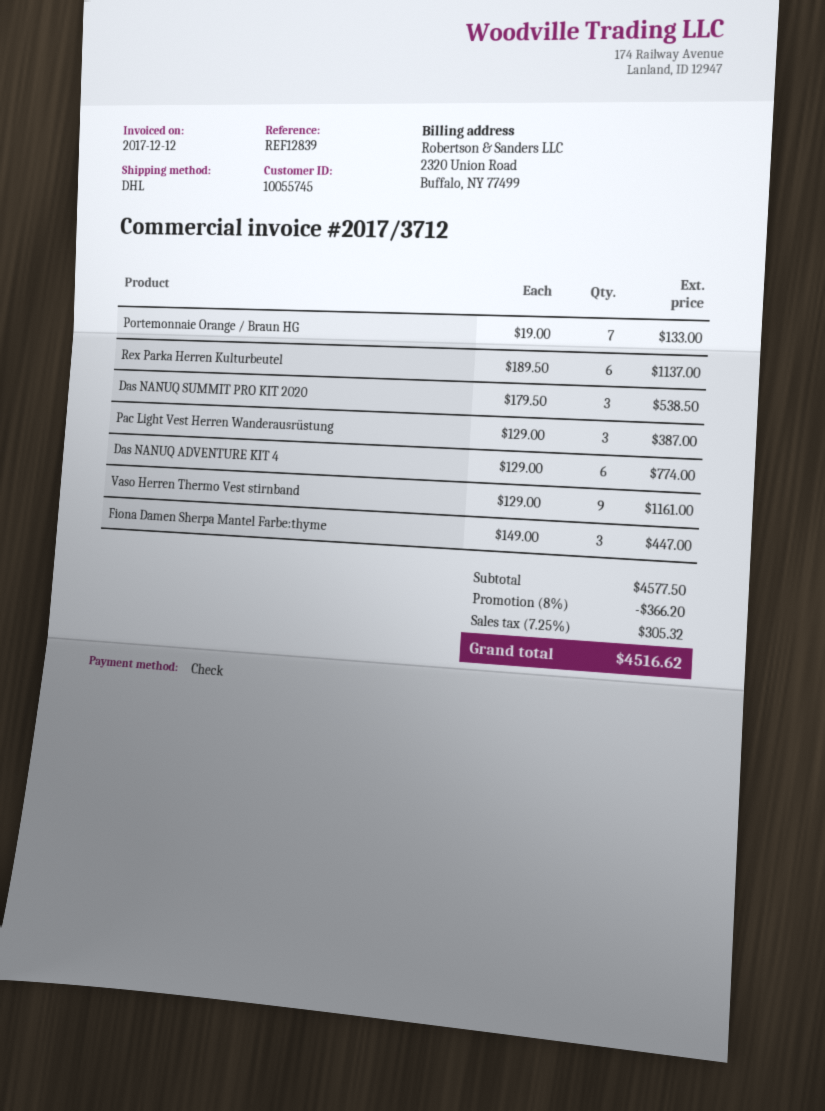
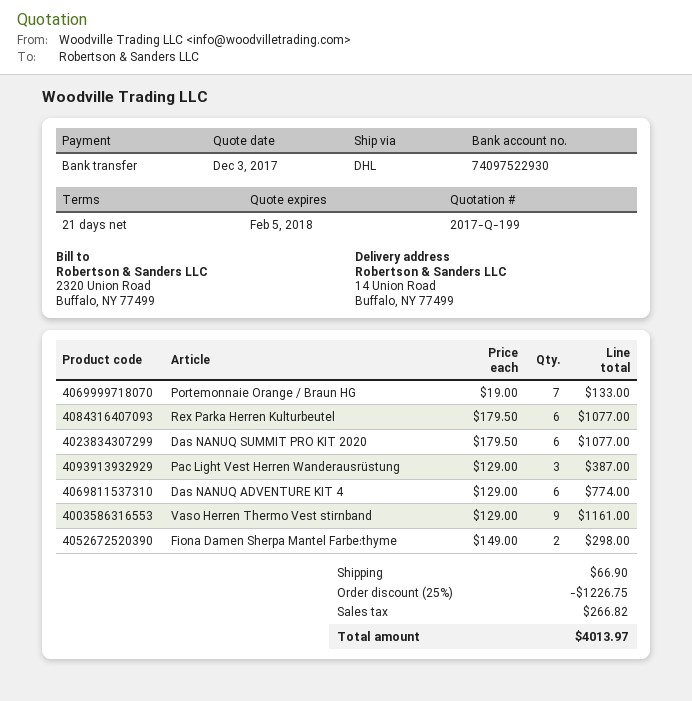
payment method: cheque -> bank transfer
Rex Parka Herren Kulturbeutel: 6 x 189.50 = 1137.00 -> 6 x 179.50 = 1077.00
Das NANUQ SUMMIT PRO KIT 2020: 3 x 179.50 = 538.50 -> 6 x 179.50 = 1077.00
Fiona Damen Sherpa Mantel Farbe:thyme: 3 x 149.00 = 447.00 -> 2 x 149.00 = 298.00
discount: 8% = 366.20 -> 25% = 1226.75
shipping: none -> 66.90
tax: 305.32 -> 266.82
total: 4516.62 -> 4013.97

